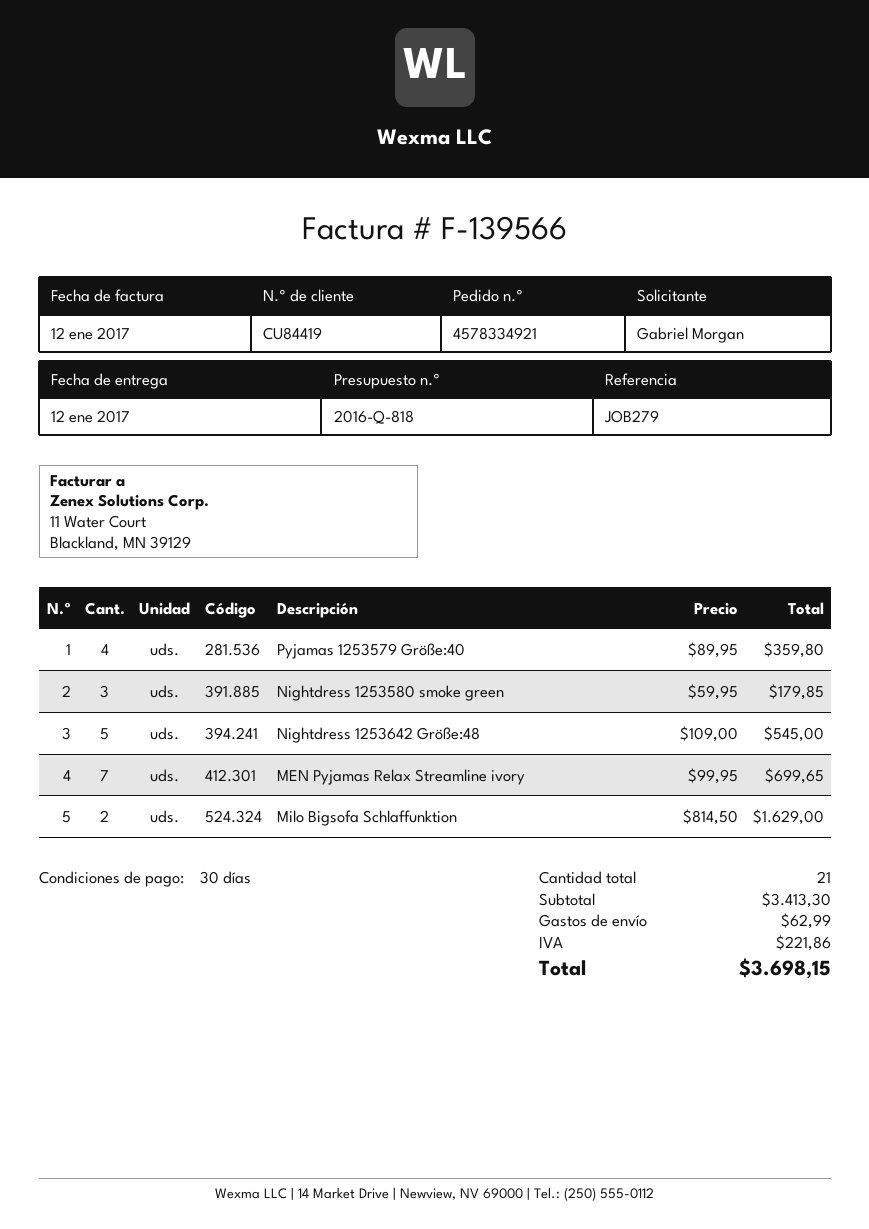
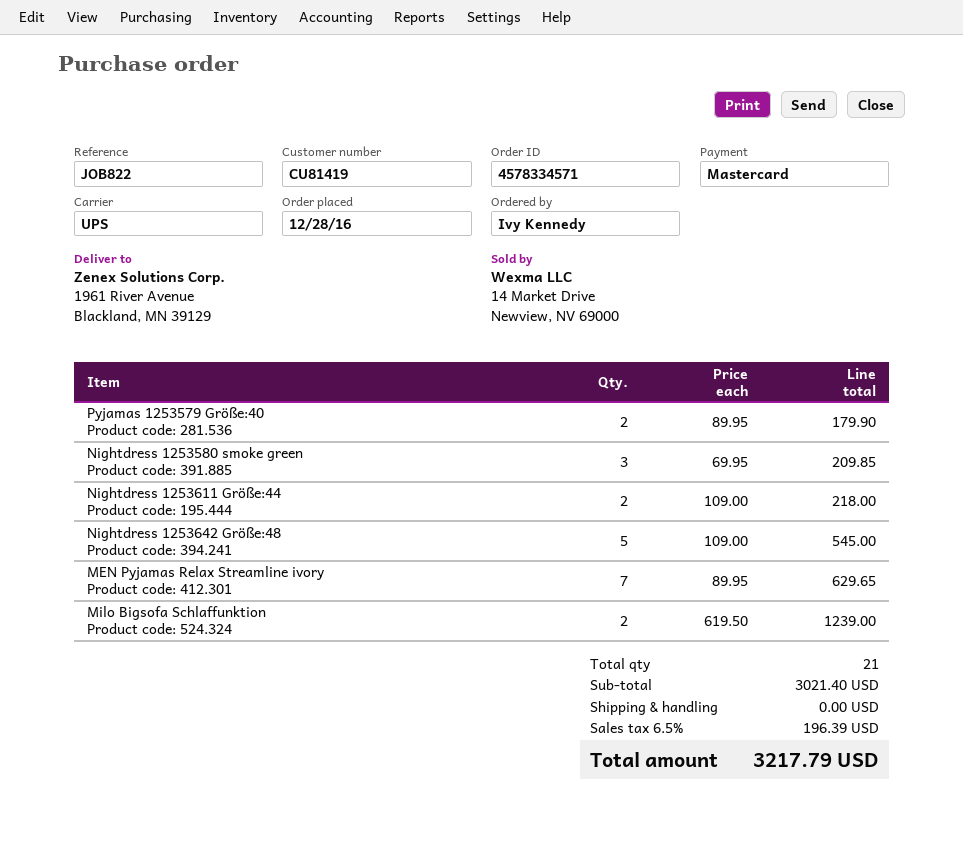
order number: 4578334921 -> 4578334571
customer number: CU84419 -> CU81419
reference: JOB279 -> JOB822
ordered by: Gabriel Morgan -> Ivy Kennedy
Pyjamas 1253579 Größe:40: 4 x 89.95 = 359.80 -> 2 x 89.95 = 179.90
Nightdress 1253580 smoke green: 3 x 59.95 = 179.85 -> 3 x 69.95 = 209.85
MEN Pyjamas Relax Streamline ivory: 7 x 99.95 = 699.65 -> 7 x 89.95 = 629.65
Milo Bigsofa Schlaffunktion: 2 x 814.50 = 1629.00 -> 2 x 619.50 = 1239.00
Nightdress 1253611 Größe:44: none -> 2 x 109.00 = 218.00
subtotal: 3413.30 -> 3021.40
shipping: 62.99 -> 0.00
tax: 221.86 -> 196.39
total: 3698.15 -> 3217.79

